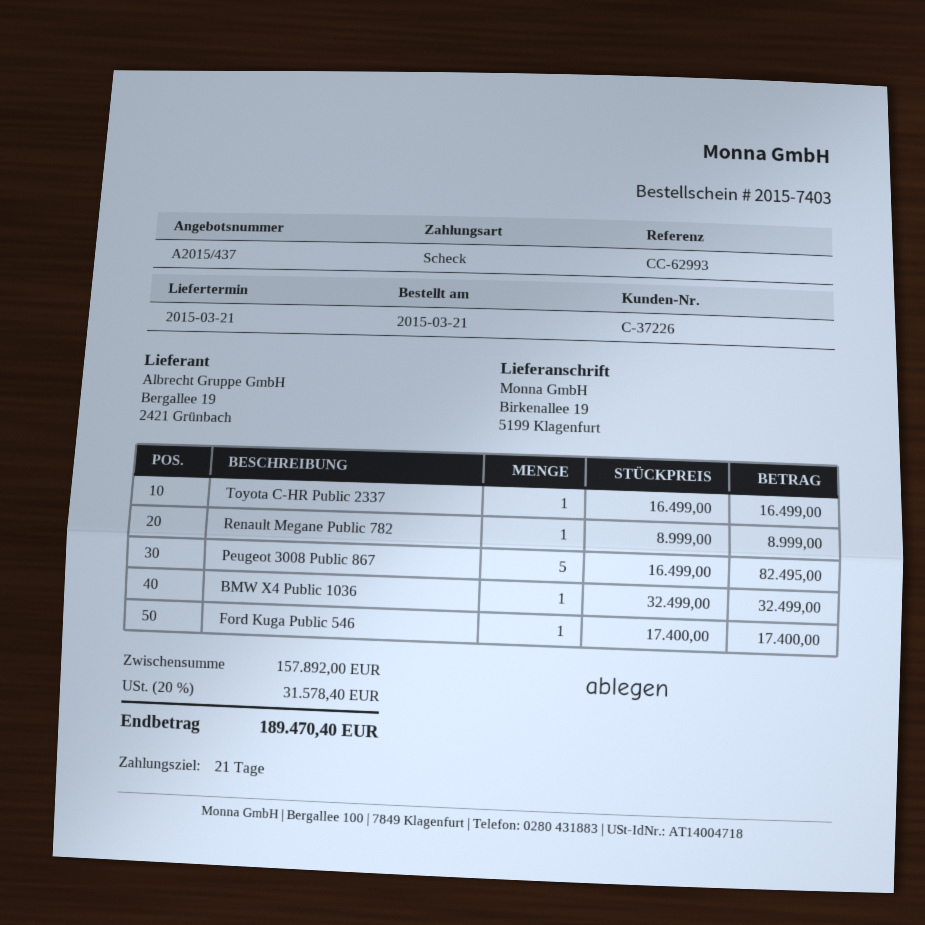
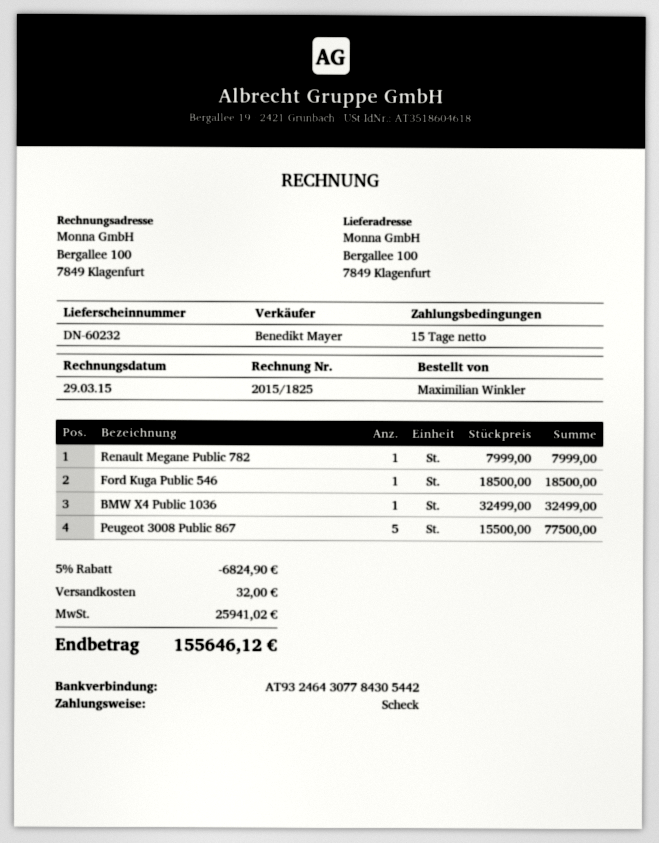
payment terms: 21 days -> 15 days
ship to: Birkenallee 19, 5199 Klagenfurt -> Bergallee 100, 7849 Klagenfurt
Toyota C-HR Public 2337: 1 x 16499.00 = 16499.00 -> none
Renault Megane Public 782: 1 x 8999.00 = 8999.00 -> 1 x 7999.00 = 7999.00
Peugeot 3008 Public 867: 5 x 16499.00 = 82495.00 -> 5 x 15500.00 = 77500.00
Ford Kuga Public 546: 1 x 17400.00 = 17400.00 -> 1 x 18500.00 = 18500.00
discount: none -> 5% = 6824.90
shipping: none -> 32.00
tax: 31578.40 -> 25941.02
total: 189470.40 -> 155646.12

